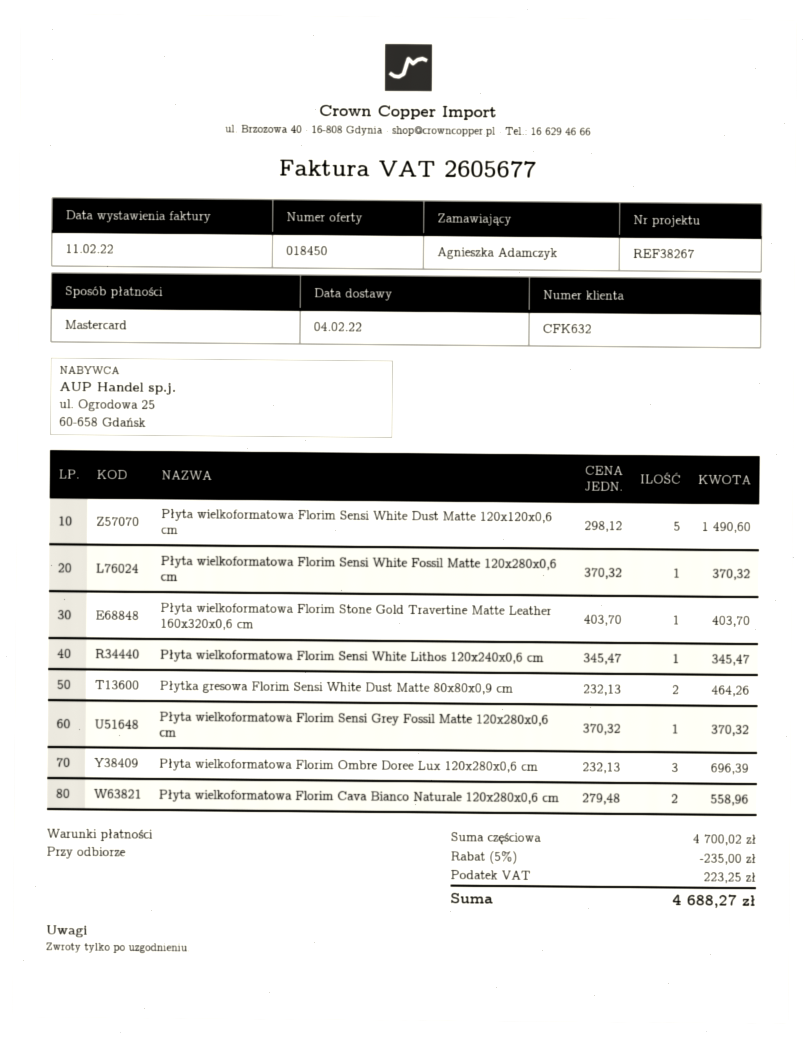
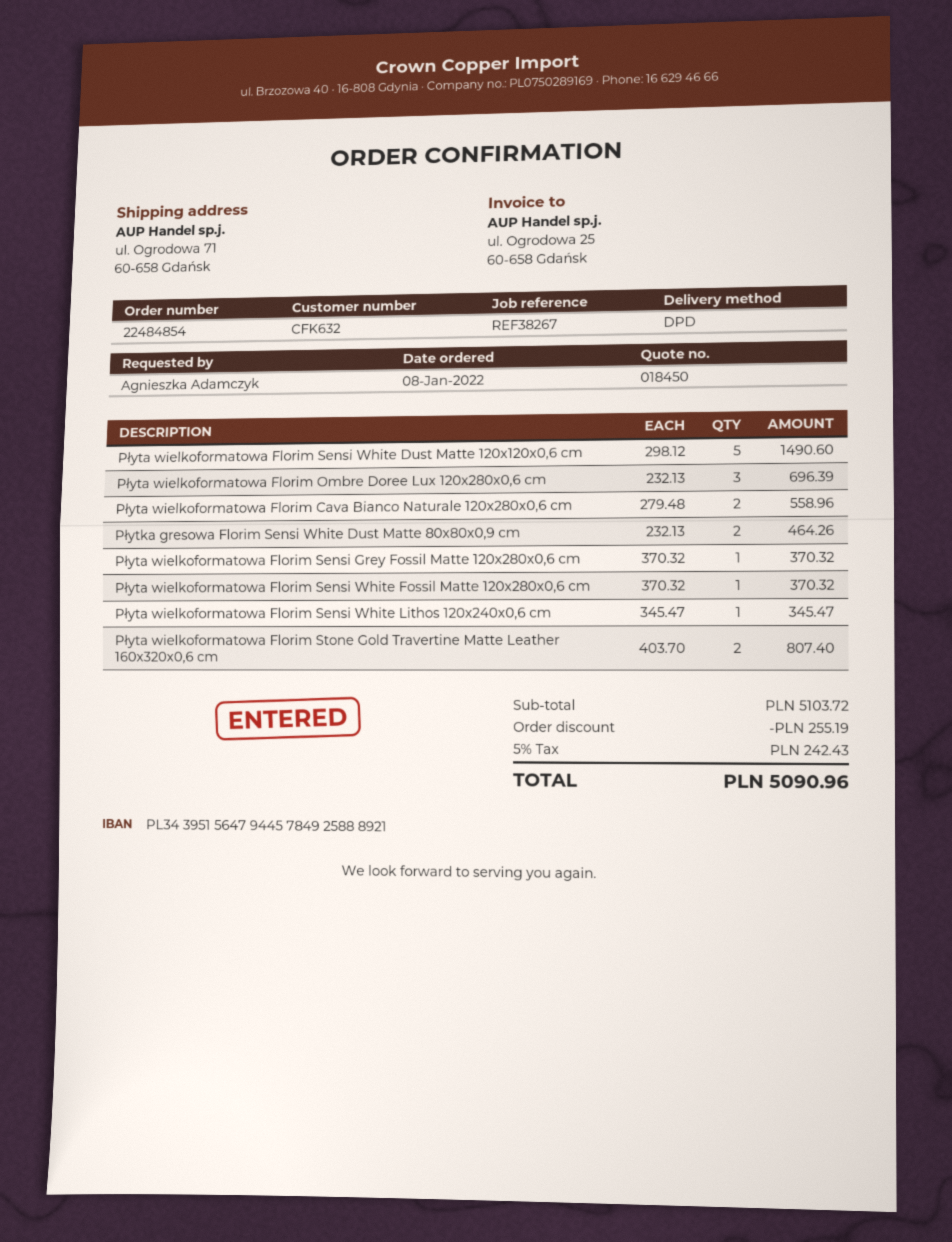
Płyta wielkoformatowa Florim Stone Gold Travertine Matte Leather 160x320x0,6 cm: 1 x 403.70 = 403.70 -> 2 x 403.70 = 807.40
subtotal: 4700.02 -> 5103.72
discount: 235.00 -> 255.19
tax: 223.25 -> 242.43
total: 4688.27 -> 5090.96

